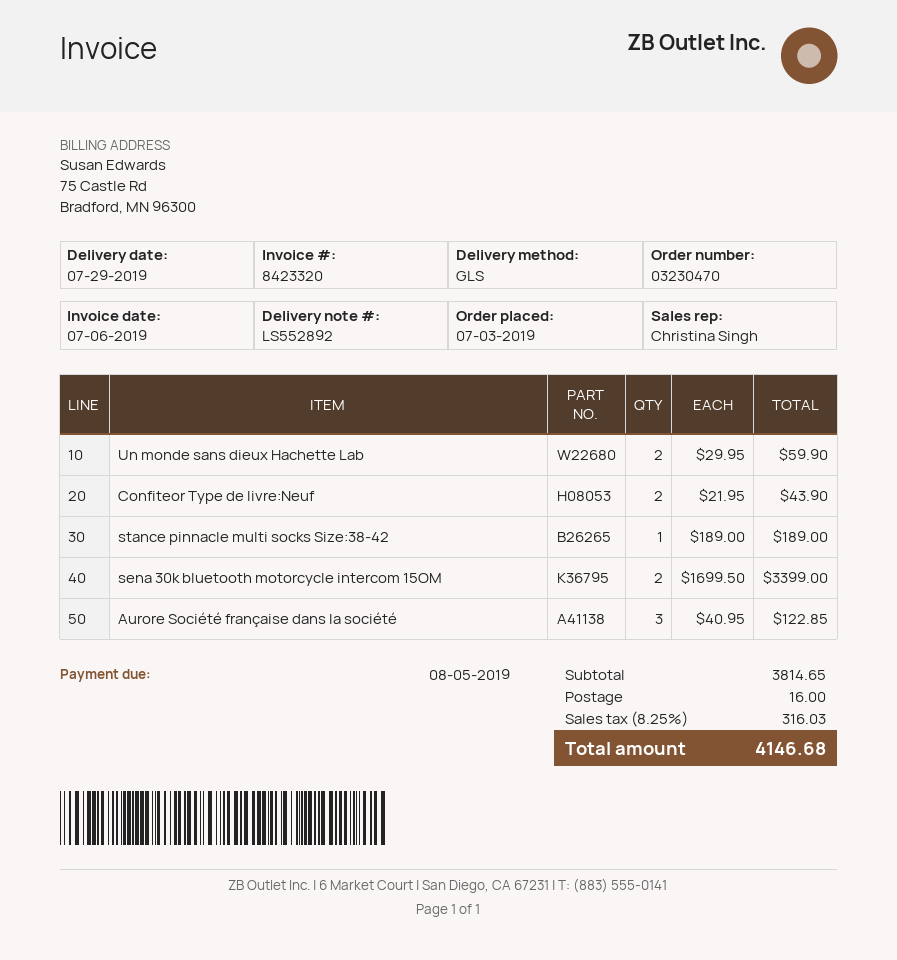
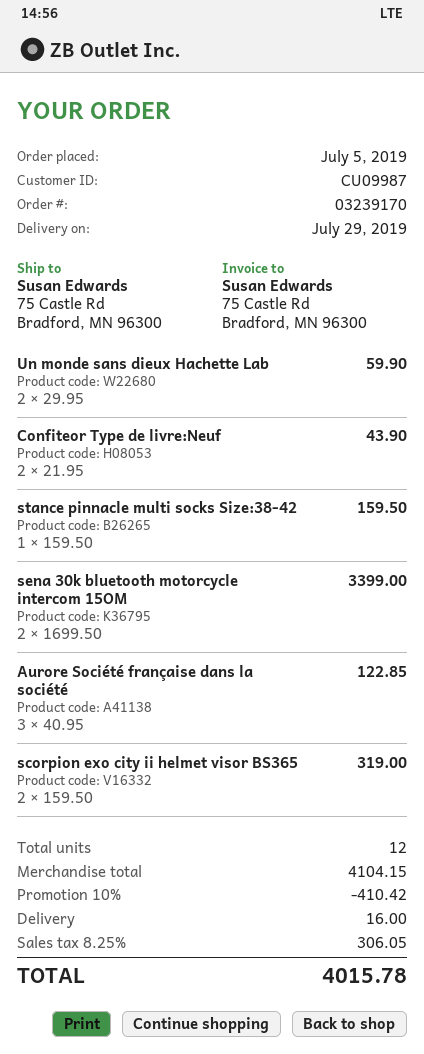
order number: 03230470 -> 03239170
order date: 2019-07-03 -> 2019-07-05
stance pinnacle multi socks Size:38-42: 1 x 189.00 = 189.00 -> 1 x 159.50 = 159.50
scorpion exo city ii helmet visor BS365: none -> 2 x 159.50 = 319.00
subtotal: 3814.65 -> 4104.15
discount: none -> 10% = 410.42
tax: 8.25% = 316.03 -> 8.25% = 306.05
total: 4146.68 -> 4015.78

